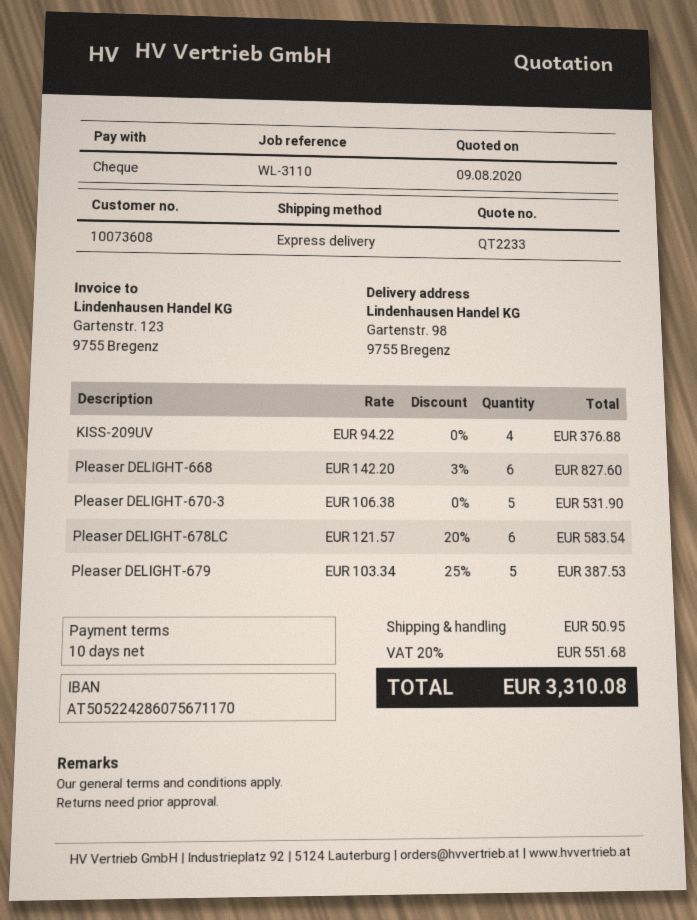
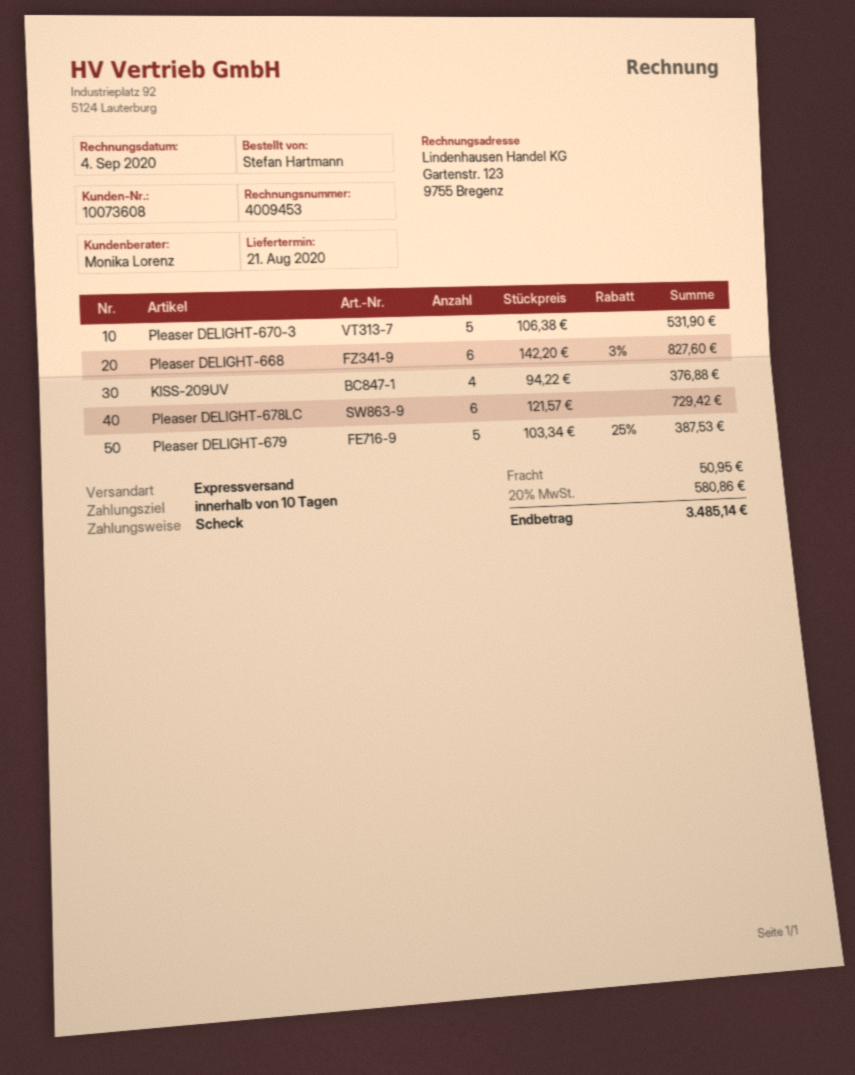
Pleaser DELIGHT-678LC: 6 x 121.57 - 20% = 583.54 -> 6 x 121.57 = 729.42
tax: 20% = 551.68 -> 20% = 580.86
total: 3310.08 -> 3485.14

